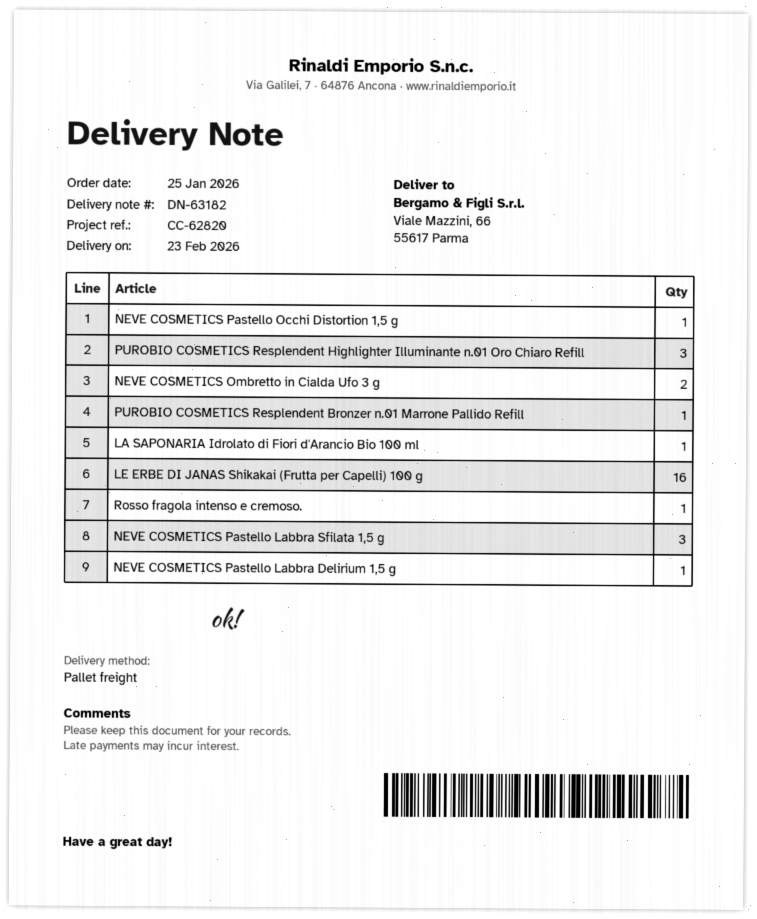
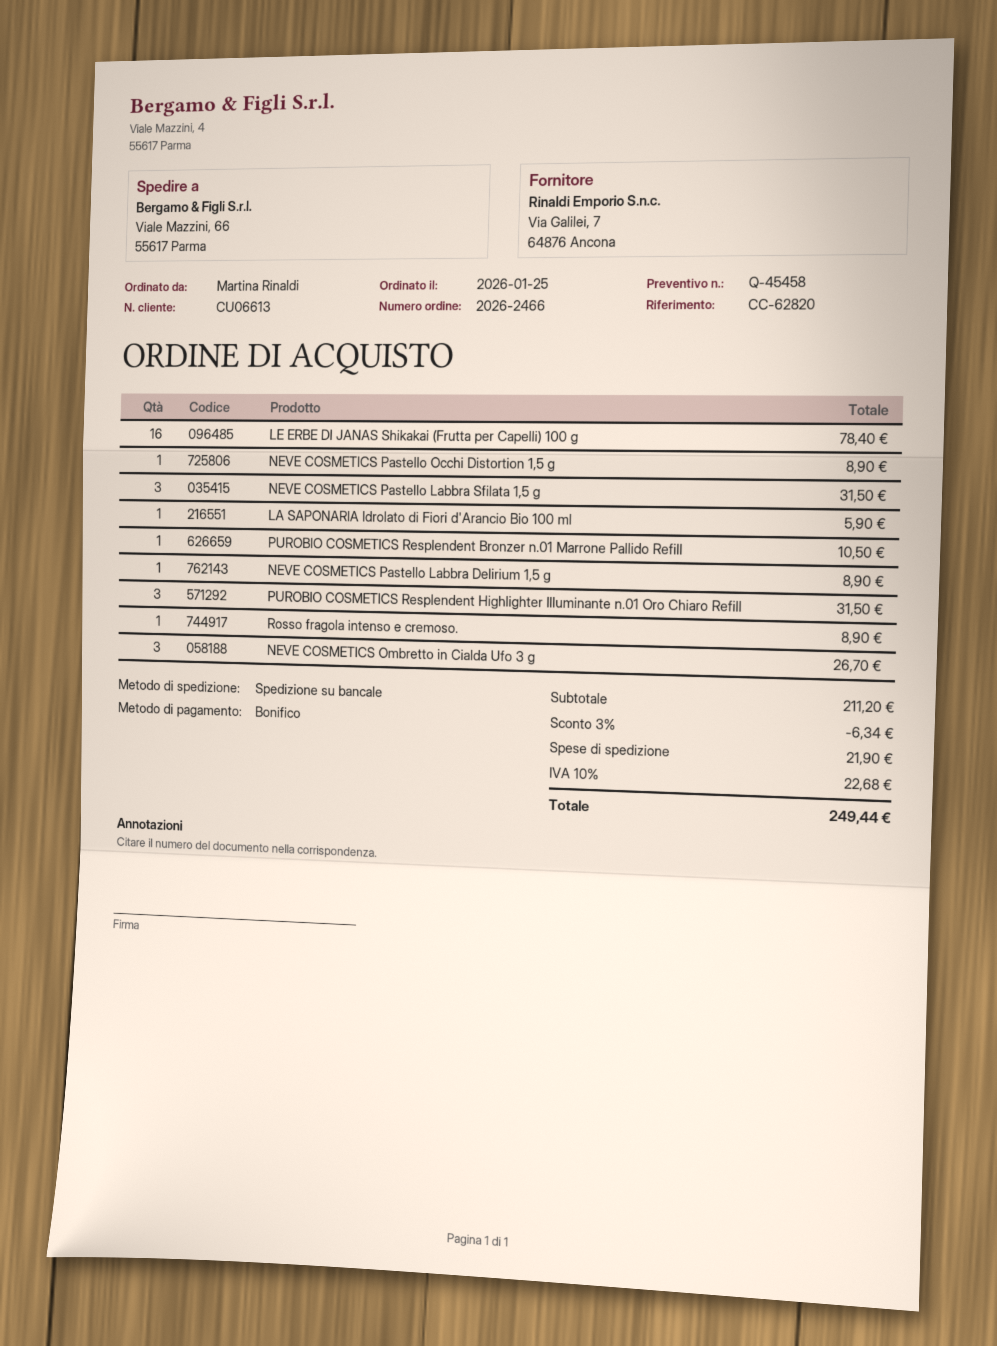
NEVE COSMETICS Ombretto in Cialda Ufo 3 g: 2 -> 3

